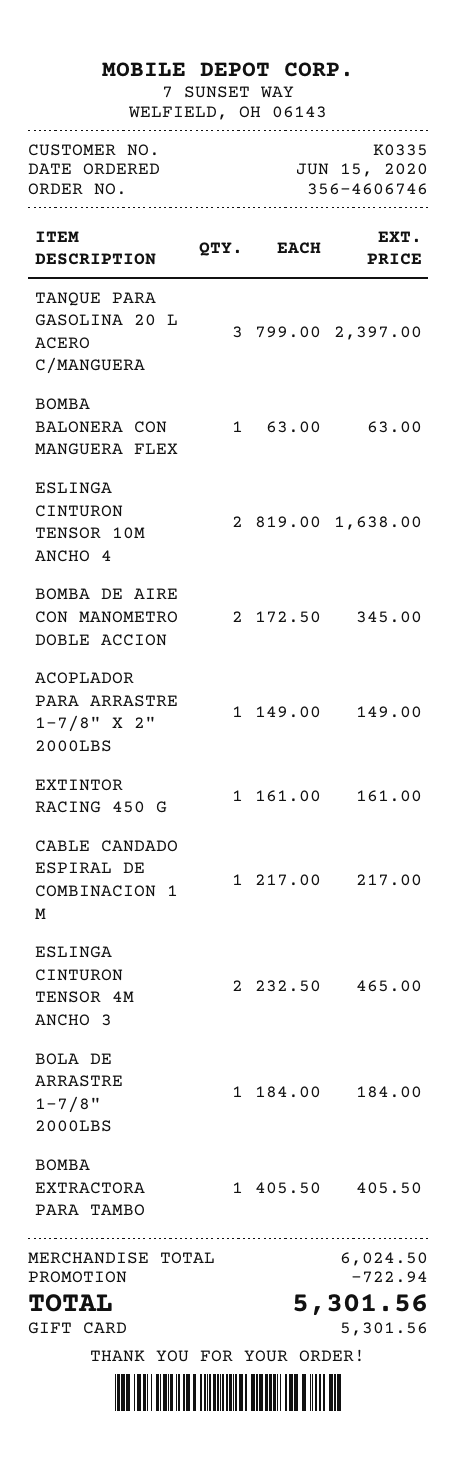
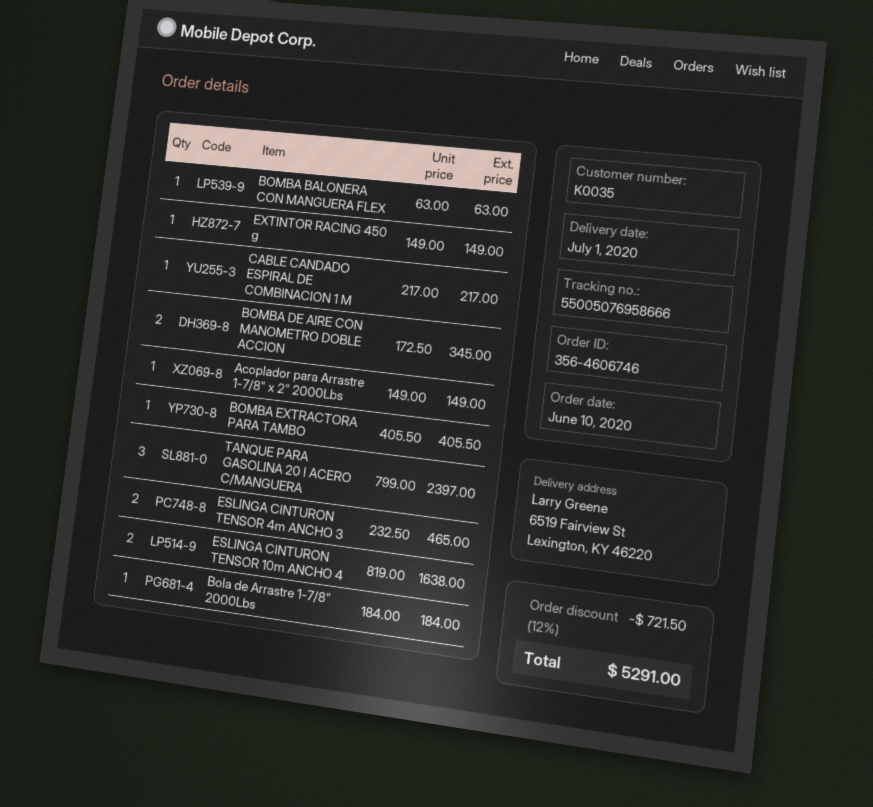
order date: 2020-06-15 -> 2020-06-10
customer number: K0335 -> K0035
EXTINTOR RACING 450 G: 1 x 161.00 = 161.00 -> 1 x 149.00 = 149.00
discount: 722.94 -> 721.50
total: 5301.56 -> 5291.00

